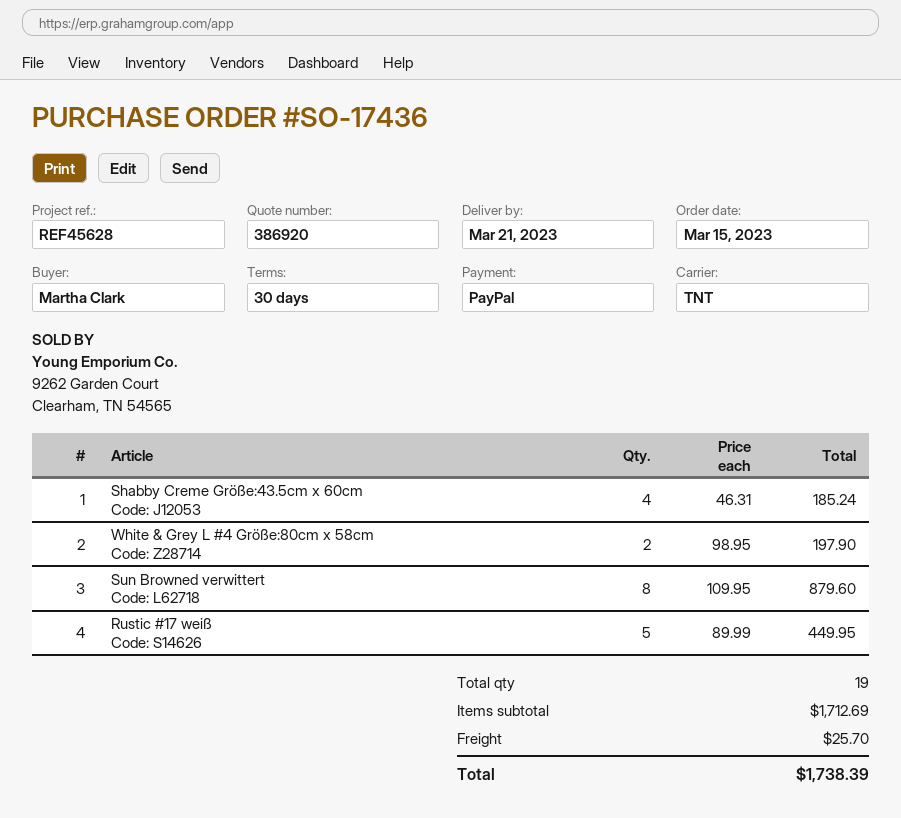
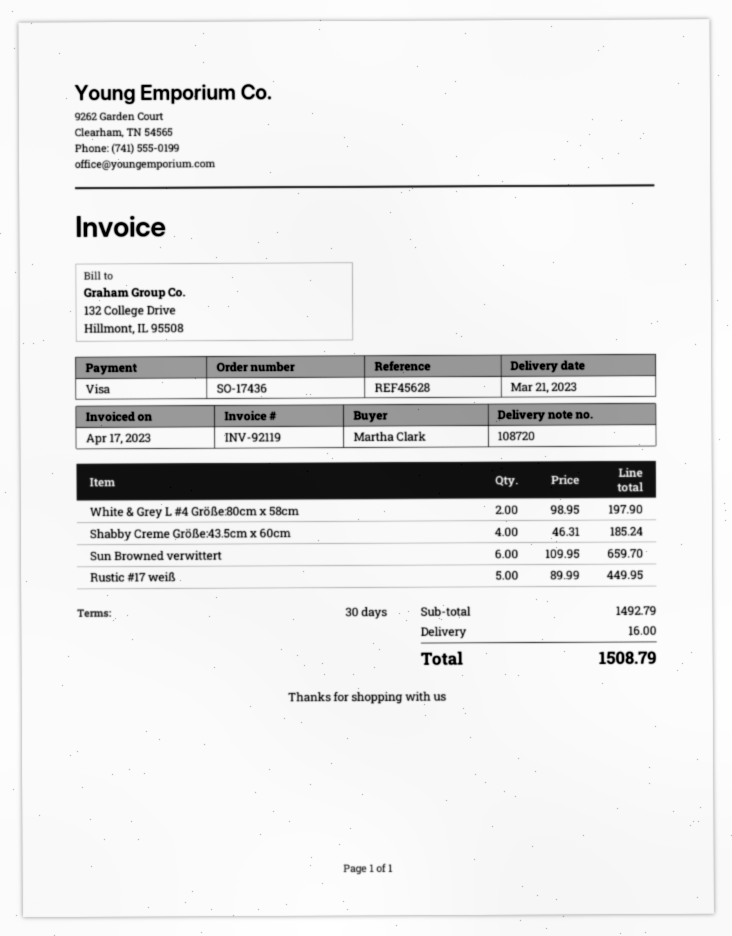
payment method: PayPal -> Visa
Sun Browned verwittert: 8 x 109.95 = 879.60 -> 6 x 109.95 = 659.70
subtotal: 1712.69 -> 1492.79
shipping: 25.70 -> 16.00
total: 1738.39 -> 1508.79

